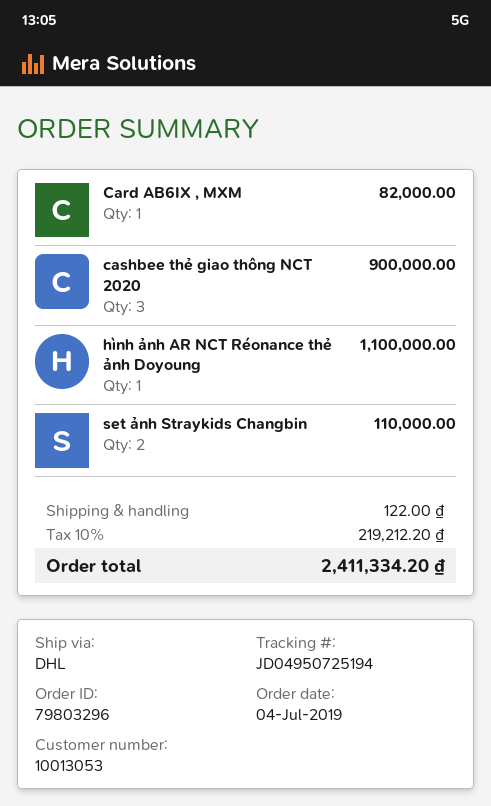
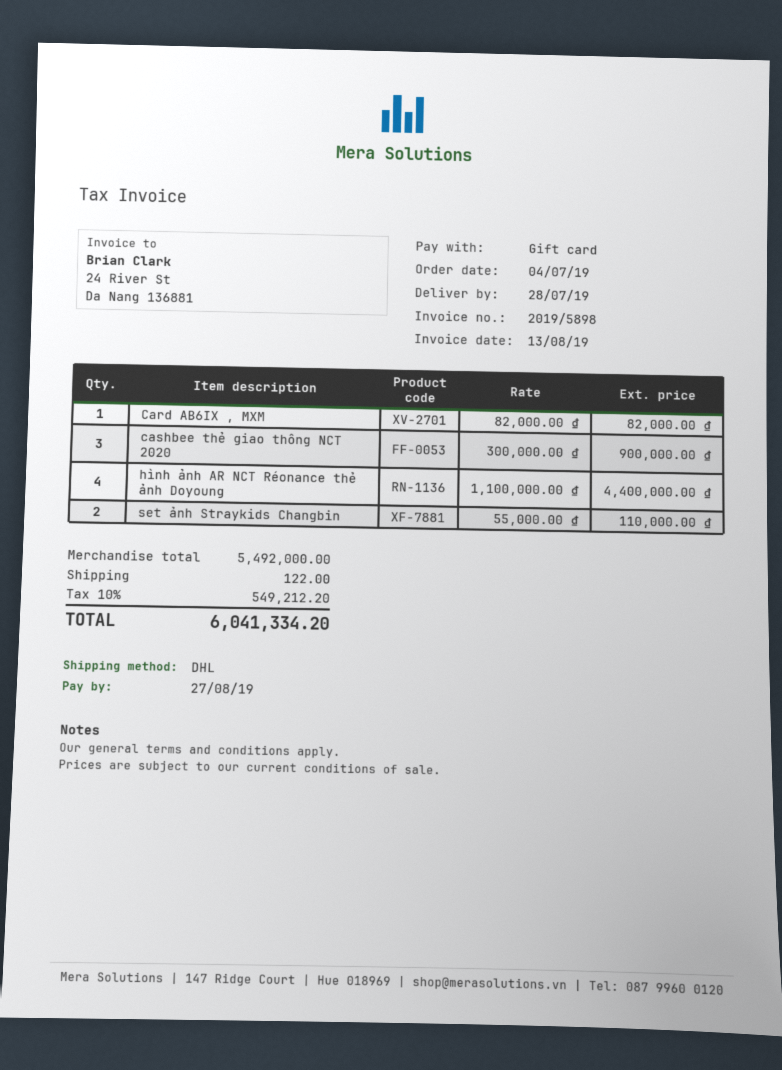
hình ảnh AR NCT Réonance thẻ ảnh Doyoung: 1 for 1100000.00 -> 4 for 4400000.00
tax: 10% = 219212.20 -> 10% = 549212.20
total: 2411334.20 -> 6041334.20

